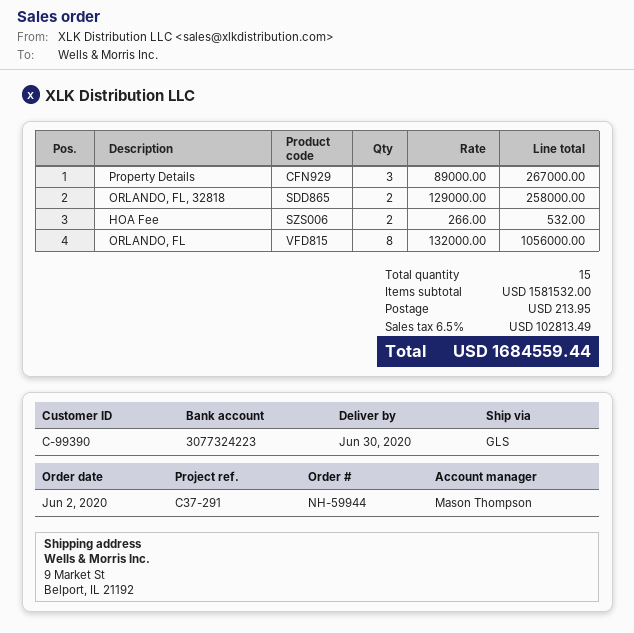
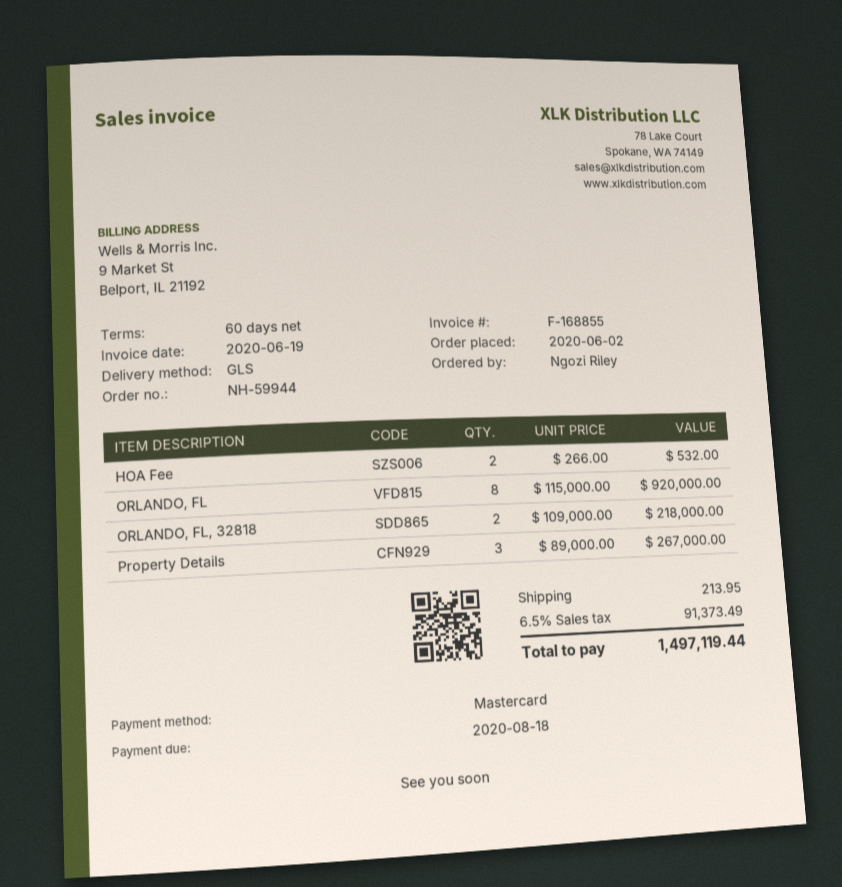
ORLANDO, FL, 32818: 2 x 129000.00 = 258000.00 -> 2 x 109000.00 = 218000.00
ORLANDO, FL: 8 x 132000.00 = 1056000.00 -> 8 x 115000.00 = 920000.00
tax: 6.5% = 102813.49 -> 6.5% = 91373.49
total: 1684559.44 -> 1497119.44

